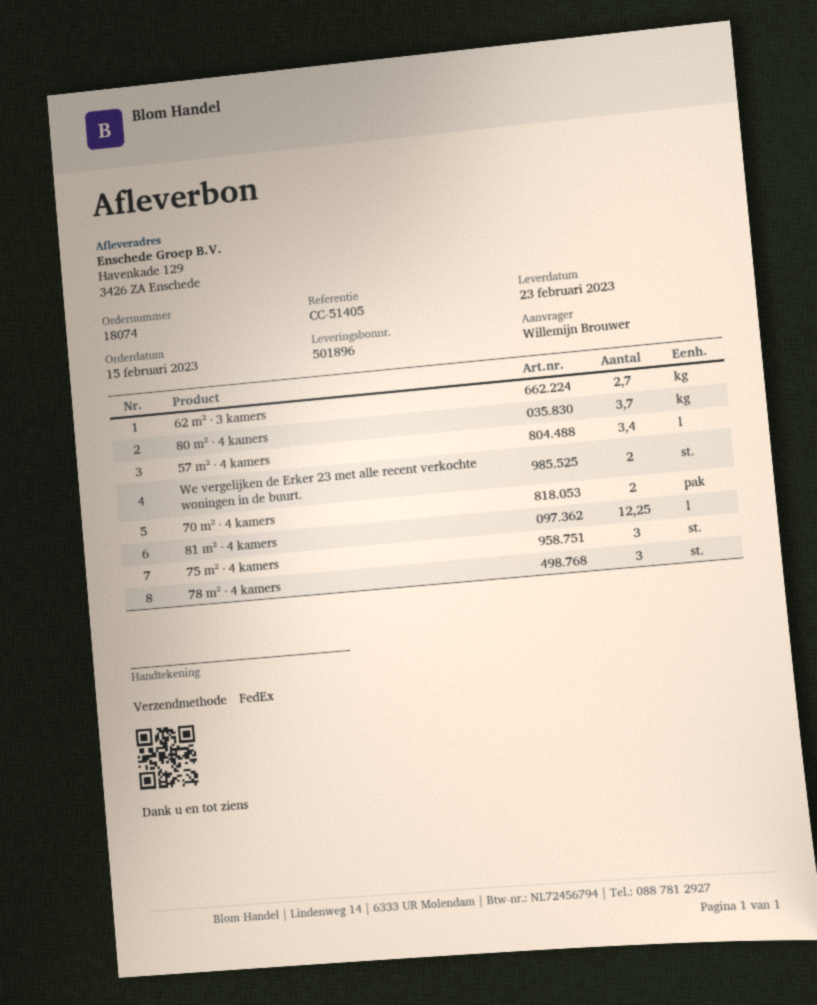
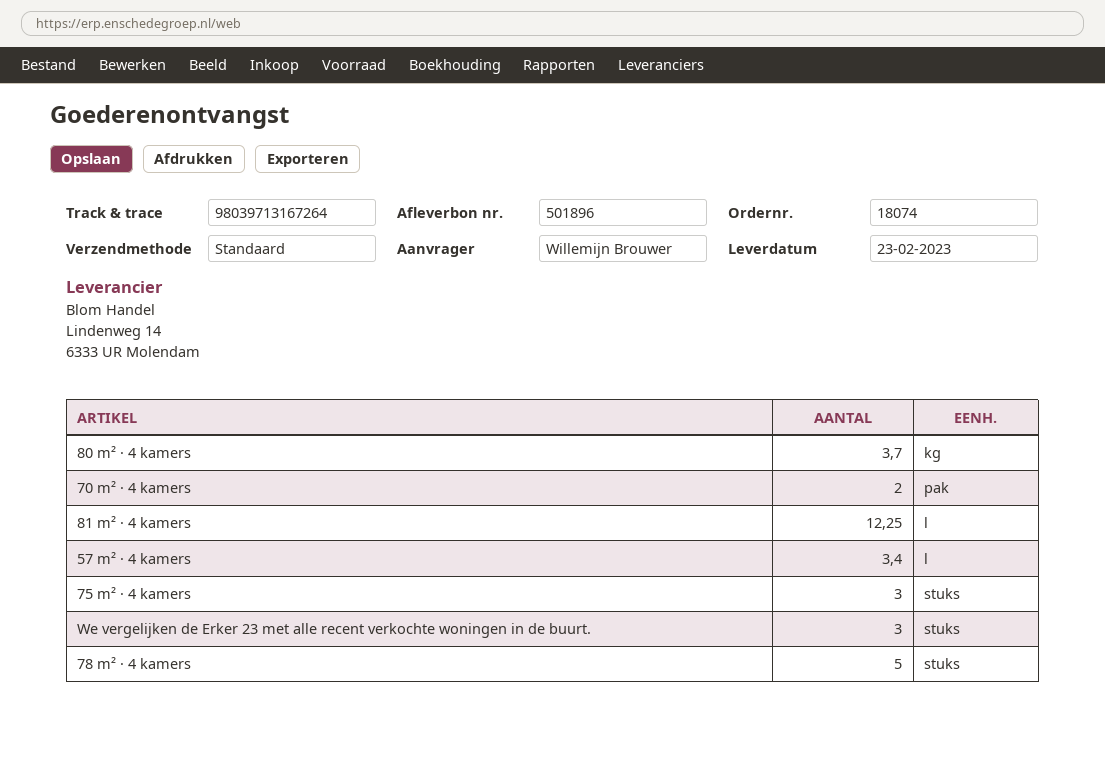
shipping method: FedEx -> standard
62 m² · 3 kamers: 2.7 -> none
We vergelijken de Erker 23 met alle recent verkochte woningen in de buurt.: 2 -> 3
78 m² · 4 kamers: 3 -> 5

